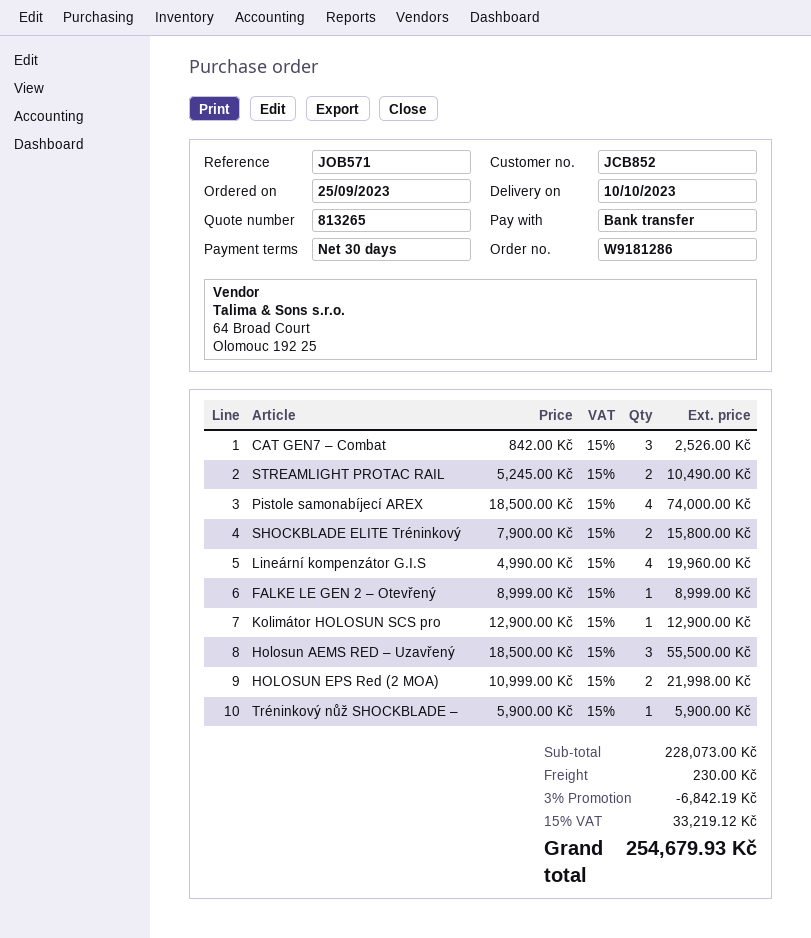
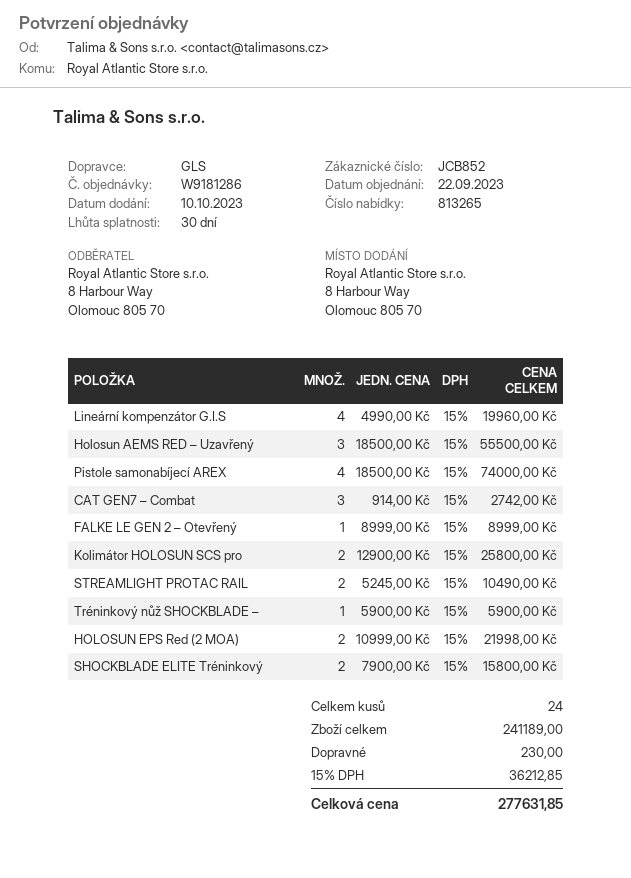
order date: 2023-09-25 -> 2023-09-22
CAT GEN7 – Combat: 3 x 842.00 = 2526.00 -> 3 x 914.00 = 2742.00
Kolimátor HOLOSUN SCS pro: 1 x 12900.00 = 12900.00 -> 2 x 12900.00 = 25800.00
subtotal: 228073.00 -> 241189.00
discount: 3% = 6842.19 -> none
tax: 15% = 33219.12 -> 15% = 36212.85
total: 254679.93 -> 277631.85

